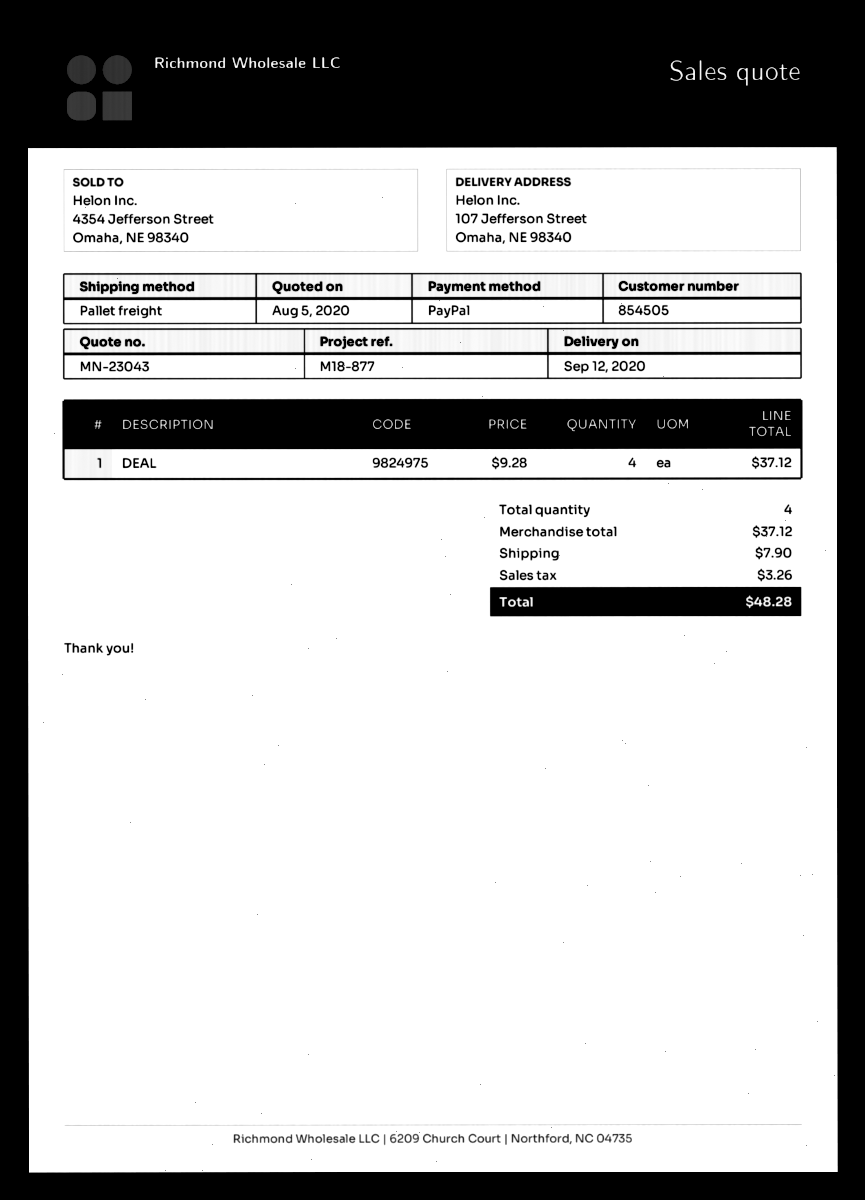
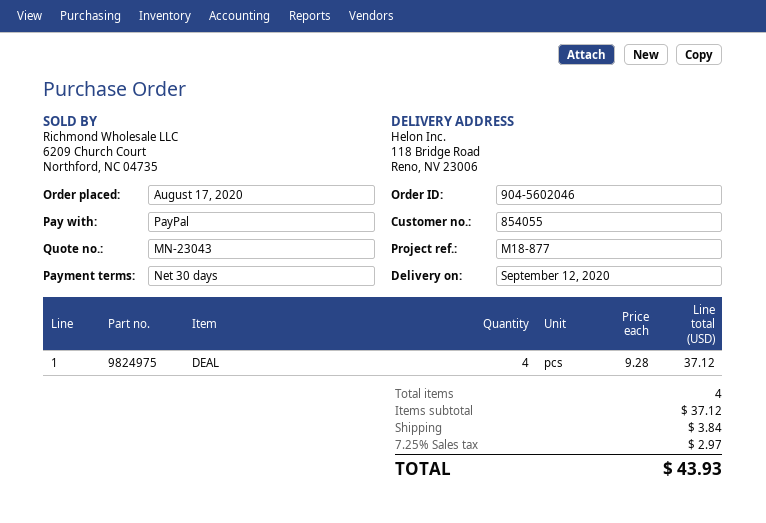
customer number: 854505 -> 854055
ship to: 107 Jefferson Street, Omaha, NE 98340 -> 118 Bridge Road, Reno, NV 23006
shipping: 7.90 -> 3.84
tax: 3.26 -> 2.97
total: 48.28 -> 43.93

